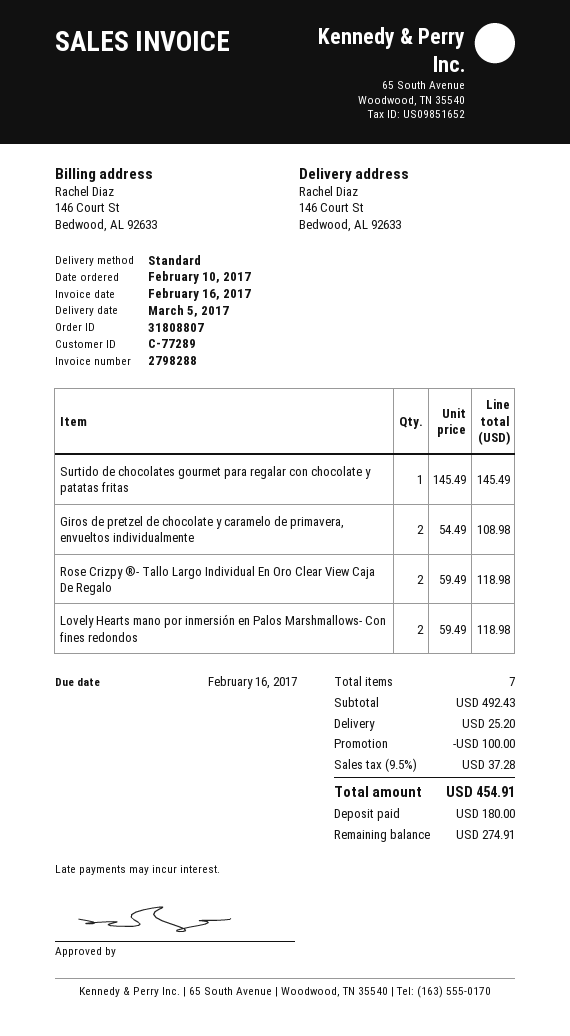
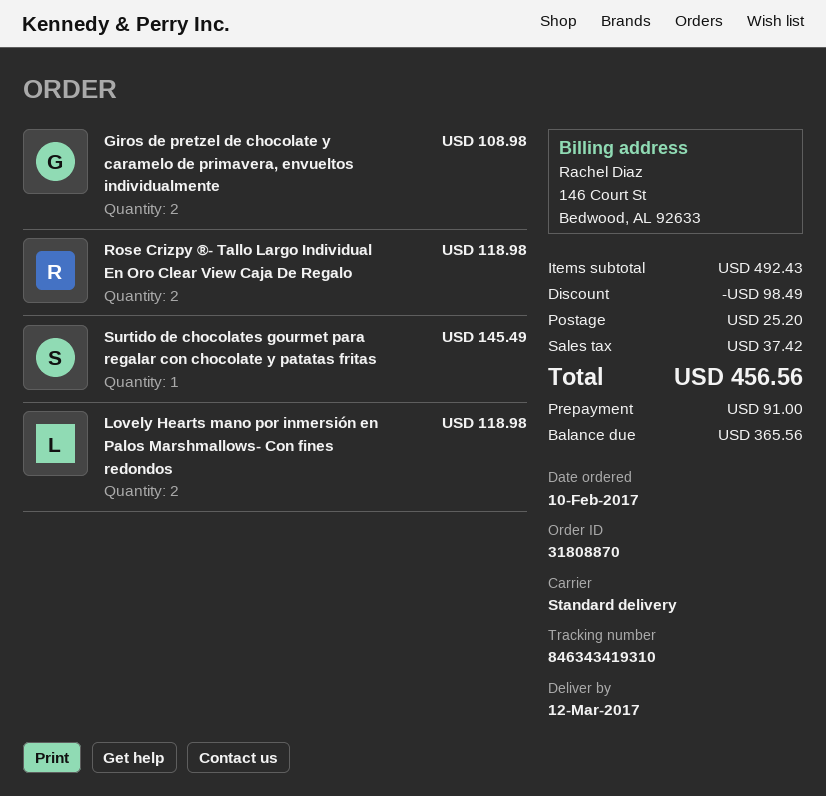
order number: 31808807 -> 31808870
delivery date: 2017-03-05 -> 2017-03-12
discount: 100.00 -> 98.49
tax: 37.28 -> 37.42
total: 454.91 -> 456.56
deposit: 180.00 -> 91.00
balance: 274.91 -> 365.56

